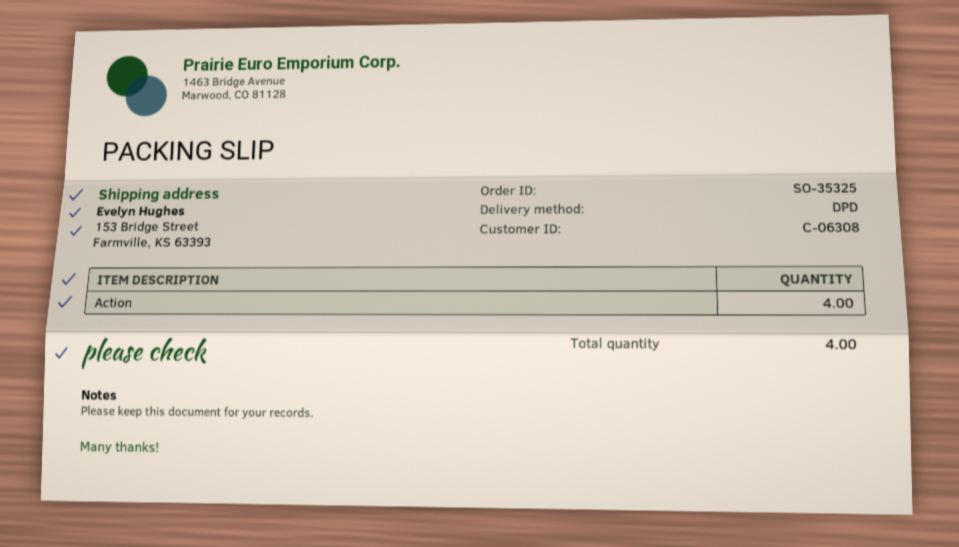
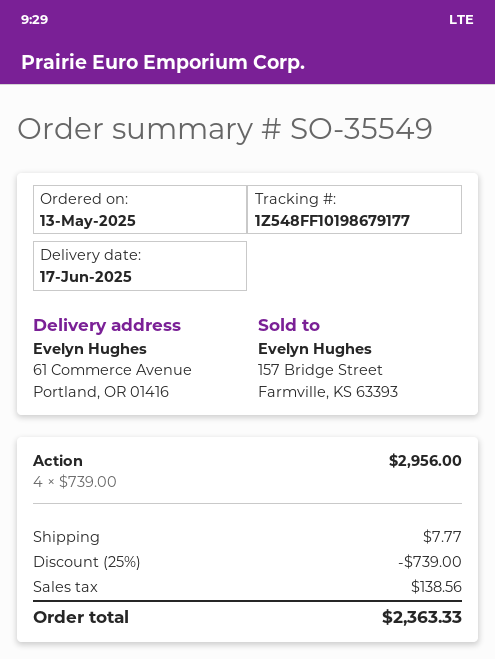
order number: SO-35325 -> SO-35549
ship to: 153 Bridge Street, Farmville, KS 63393 -> 61 Commerce Avenue, Portland, OR 01416

